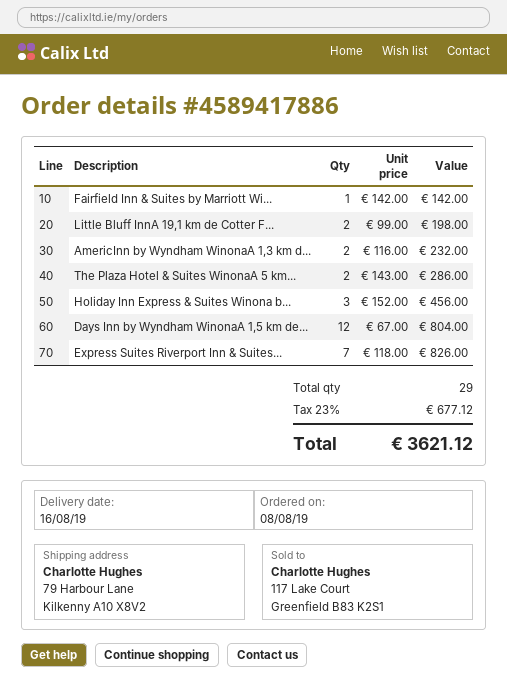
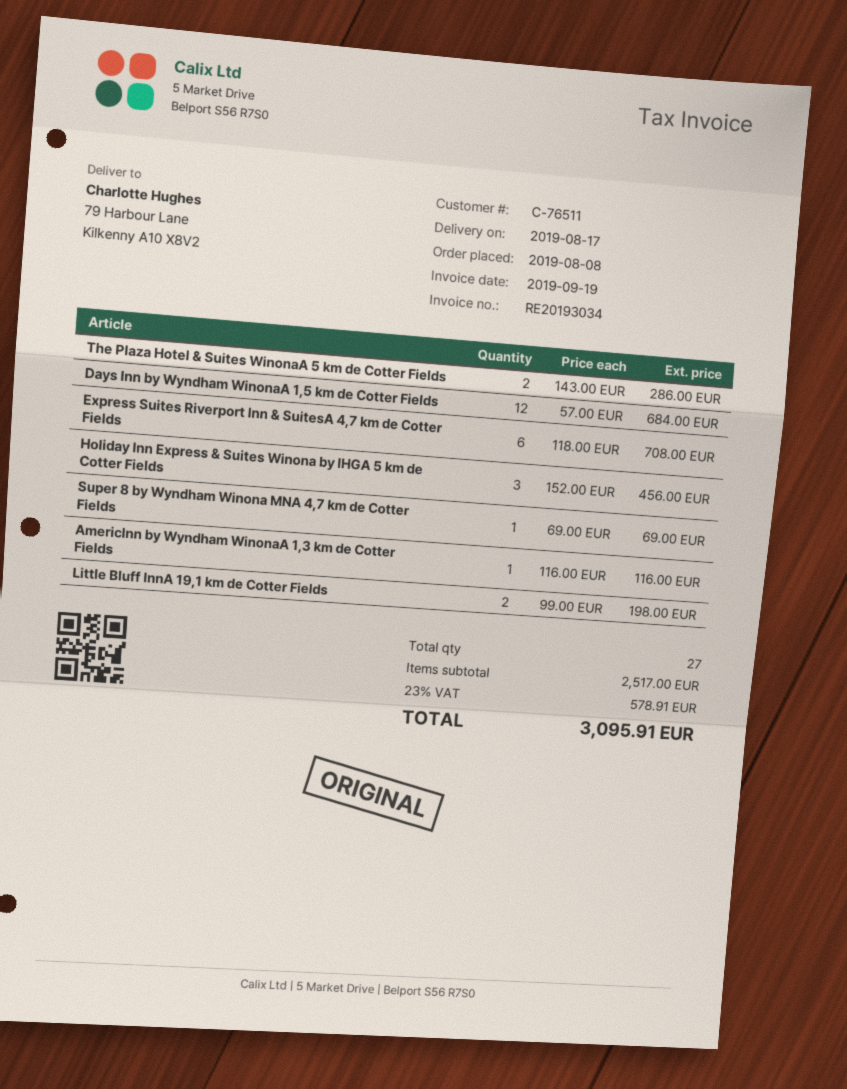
delivery date: 2019-08-16 -> 2019-08-17
Fairfield Inn & Suites by Marriott Wi...: 1 x 142.00 = 142.00 -> none
AmericInn by Wyndham WinonaA 1,3 km d...: 2 x 116.00 = 232.00 -> 1 x 116.00 = 116.00
Days Inn by Wyndham WinonaA 1,5 km de...: 12 x 67.00 = 804.00 -> 12 x 57.00 = 684.00
Express Suites Riverport Inn & Suites...: 7 x 118.00 = 826.00 -> 6 x 118.00 = 708.00
Super 8 by Wyndham Winona MNA 4,7 km de Cotter Fields: none -> 1 x 69.00 = 69.00
total quantity: 29 -> 27
tax: 23% = 677.12 -> 23% = 578.91
total: 3621.12 -> 3095.91

